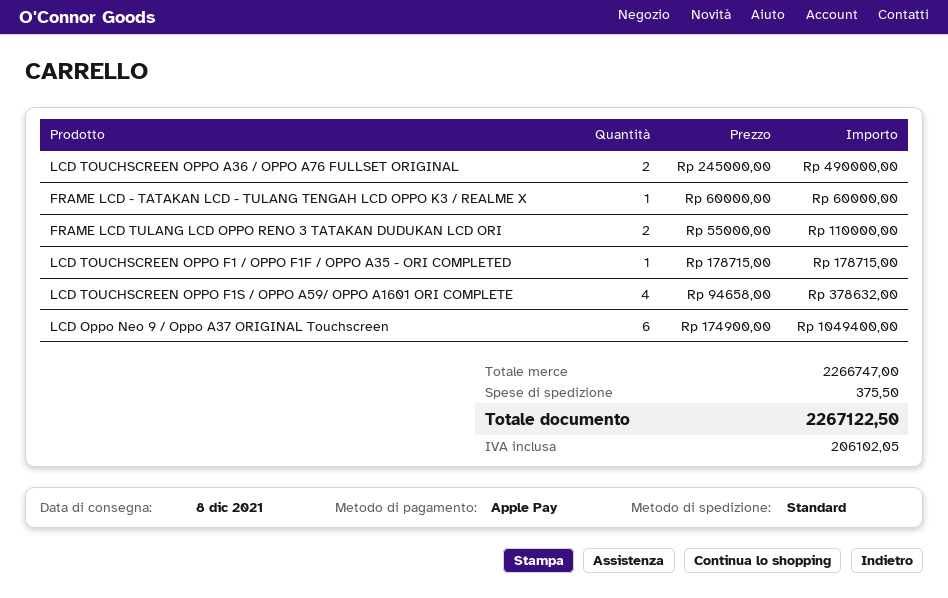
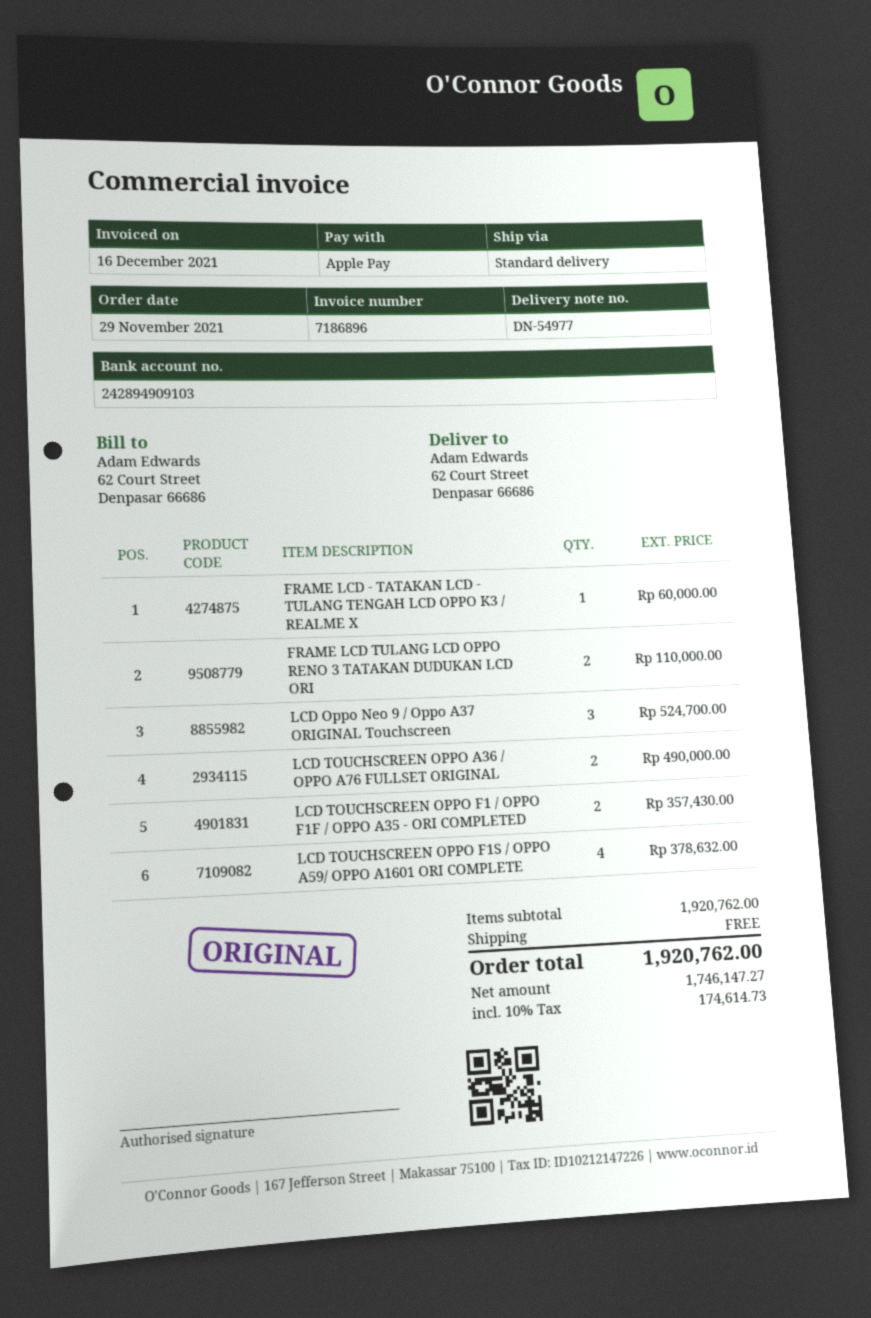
LCD TOUCHSCREEN OPPO F1 / OPPO F1F / OPPO A35 - ORI COMPLETED: 1 for 178715.00 -> 2 for 357430.00
LCD Oppo Neo 9 / Oppo A37 ORIGINAL Touchscreen: 6 for 1049400.00 -> 3 for 524700.00
subtotal: 2266747.00 -> 1920762.00
shipping: 375.50 -> 0.00
tax: 206102.05 -> 174614.73
total: 2267122.50 -> 1920762.00

